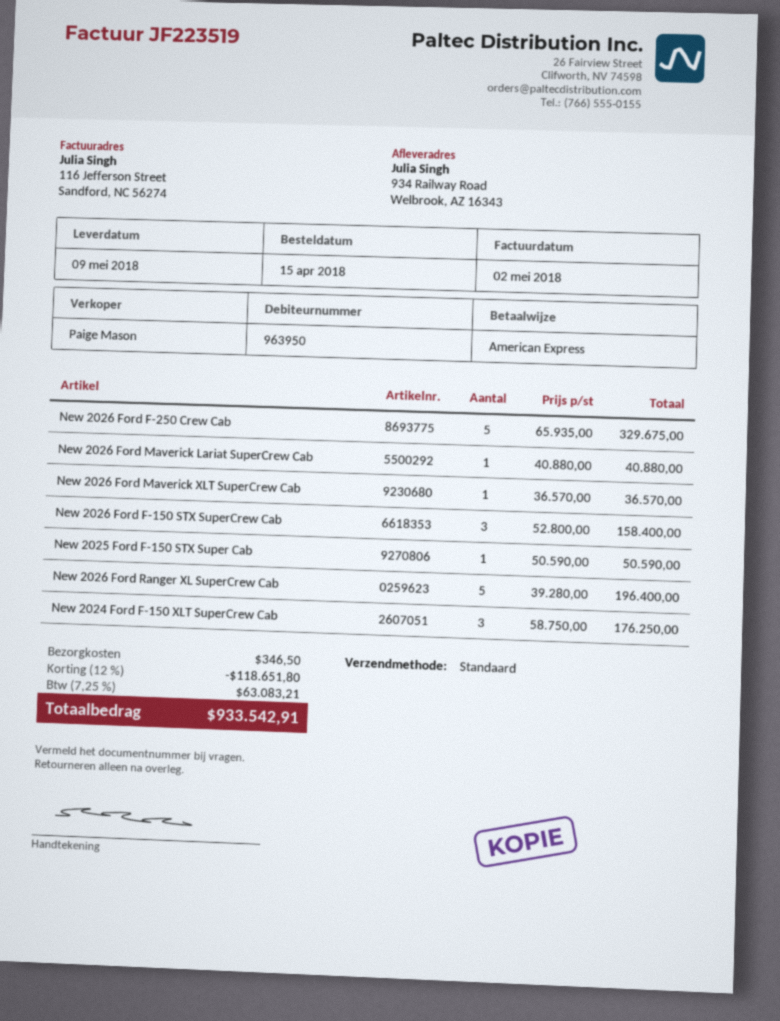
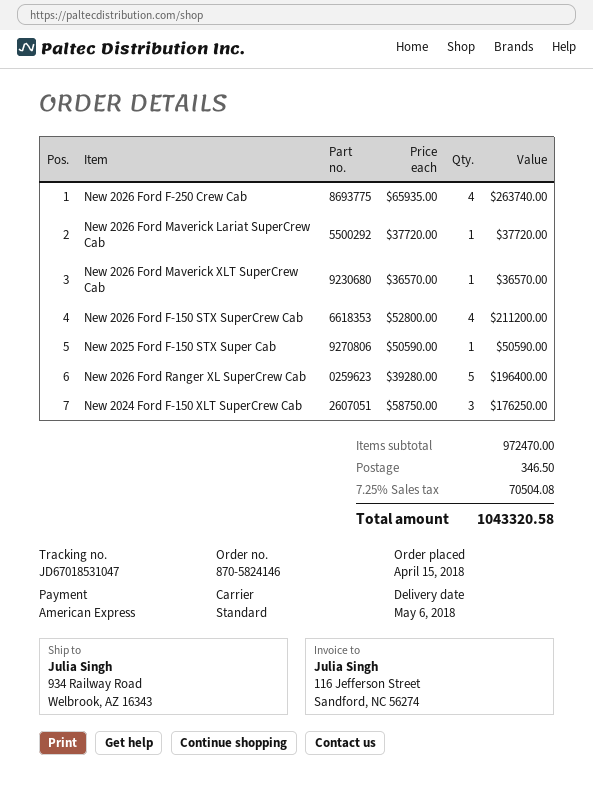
delivery date: 2018-05-09 -> 2018-05-06
New 2026 Ford F-250 Crew Cab: 5 x 65935.00 = 329675.00 -> 4 x 65935.00 = 263740.00
New 2026 Ford Maverick Lariat SuperCrew Cab: 1 x 40880.00 = 40880.00 -> 1 x 37720.00 = 37720.00
New 2026 Ford F-150 STX SuperCrew Cab: 3 x 52800.00 = 158400.00 -> 4 x 52800.00 = 211200.00
discount: 12% = 118651.80 -> none
tax: 7.25% = 63083.21 -> 7.25% = 70504.08
total: 933542.91 -> 1043320.58

